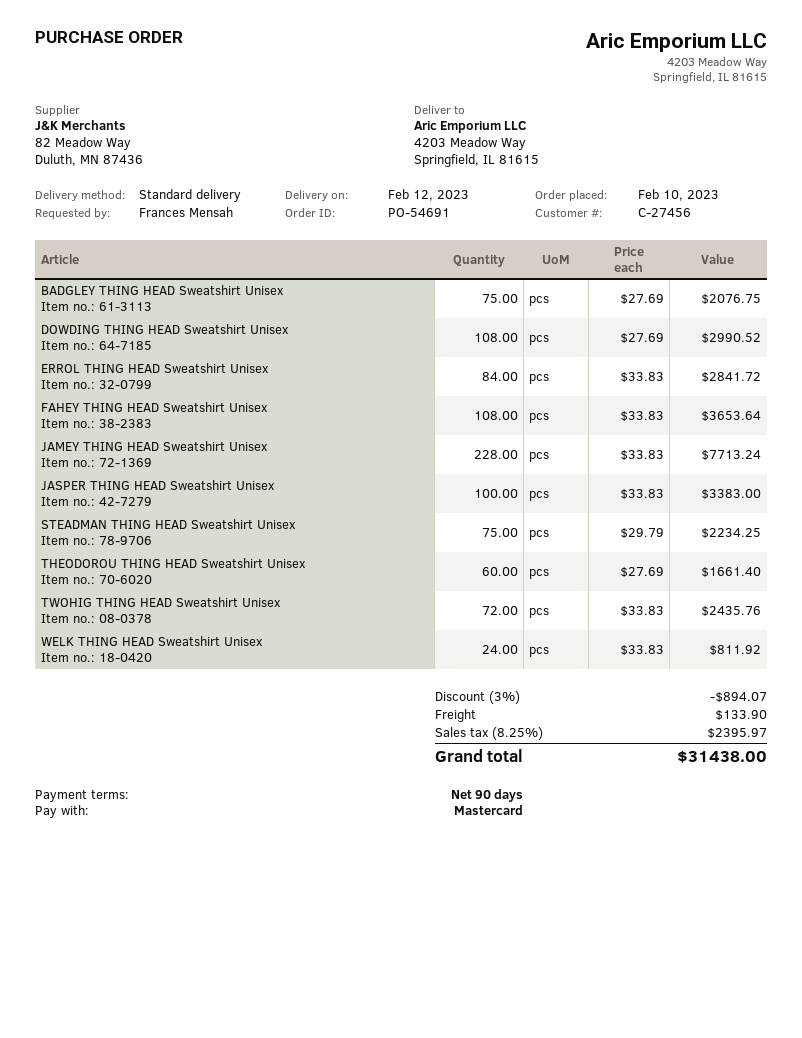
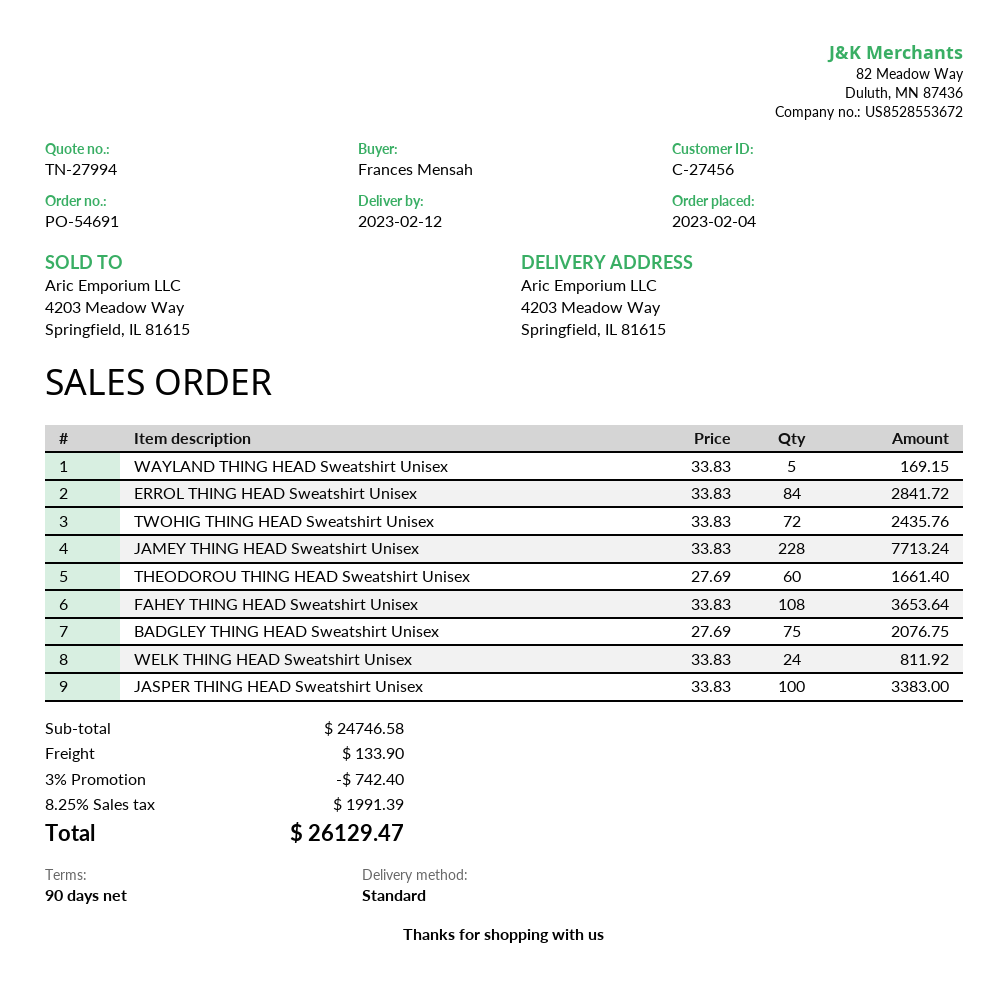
order date: 2023-02-10 -> 2023-02-04
DOWDING THING HEAD Sweatshirt Unisex: 108 x 27.69 = 2990.52 -> none
STEADMAN THING HEAD Sweatshirt Unisex: 75 x 29.79 = 2234.25 -> none
WAYLAND THING HEAD Sweatshirt Unisex: none -> 5 x 33.83 = 169.15
discount: 3% = 894.07 -> 3% = 742.40
tax: 8.25% = 2395.97 -> 8.25% = 1991.39
total: 31438.00 -> 26129.47

